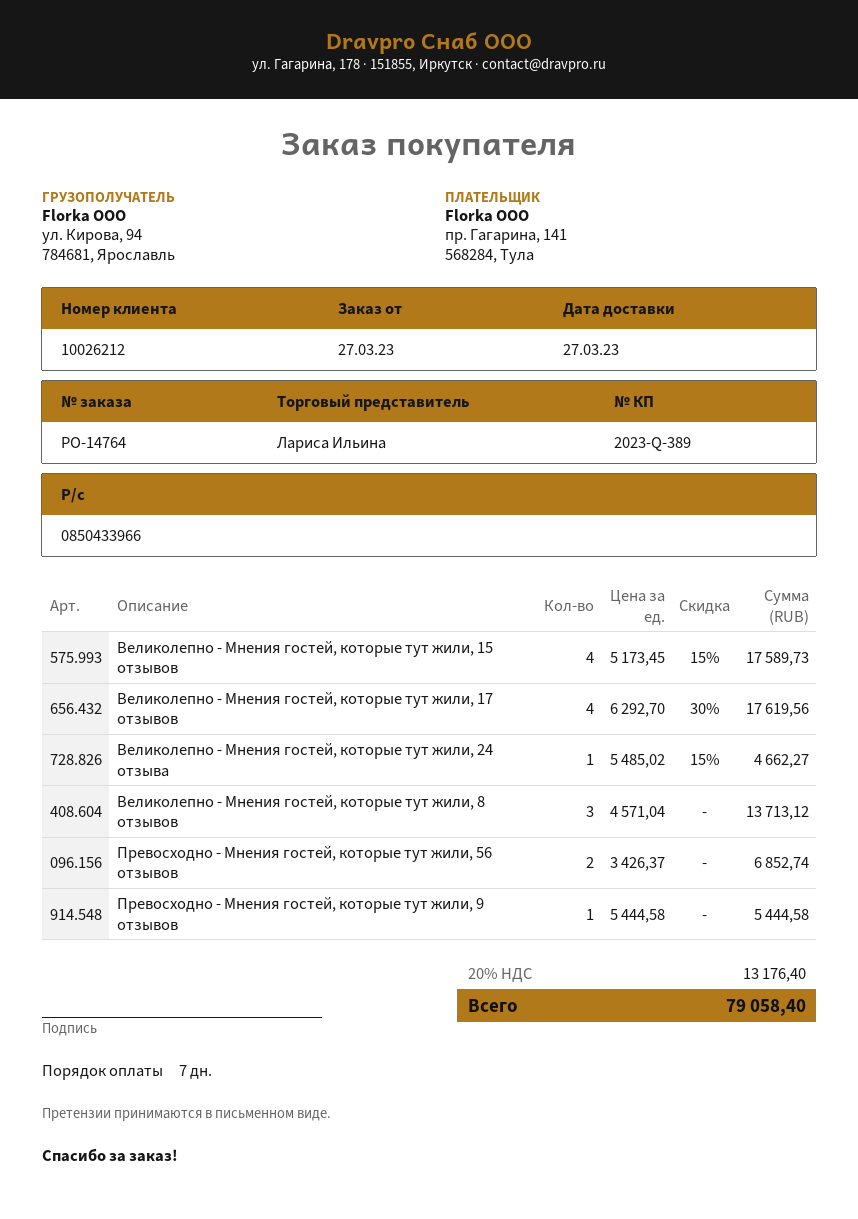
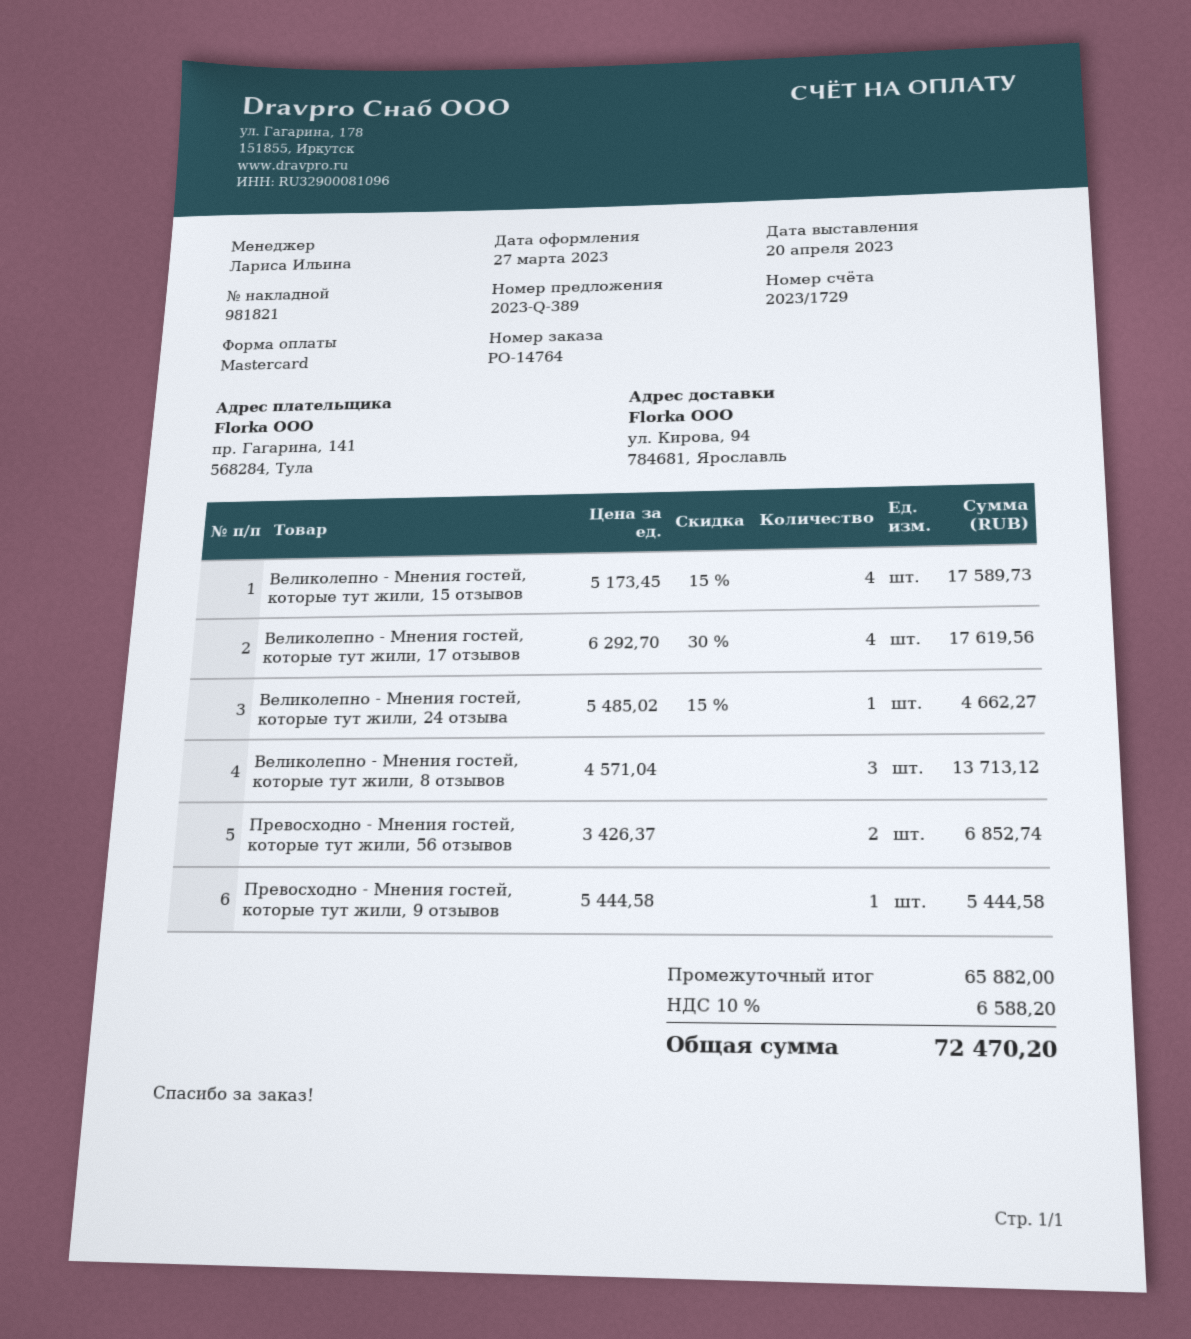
tax: 20% = 13176.40 -> 10% = 6588.20
total: 79058.40 -> 72470.20

